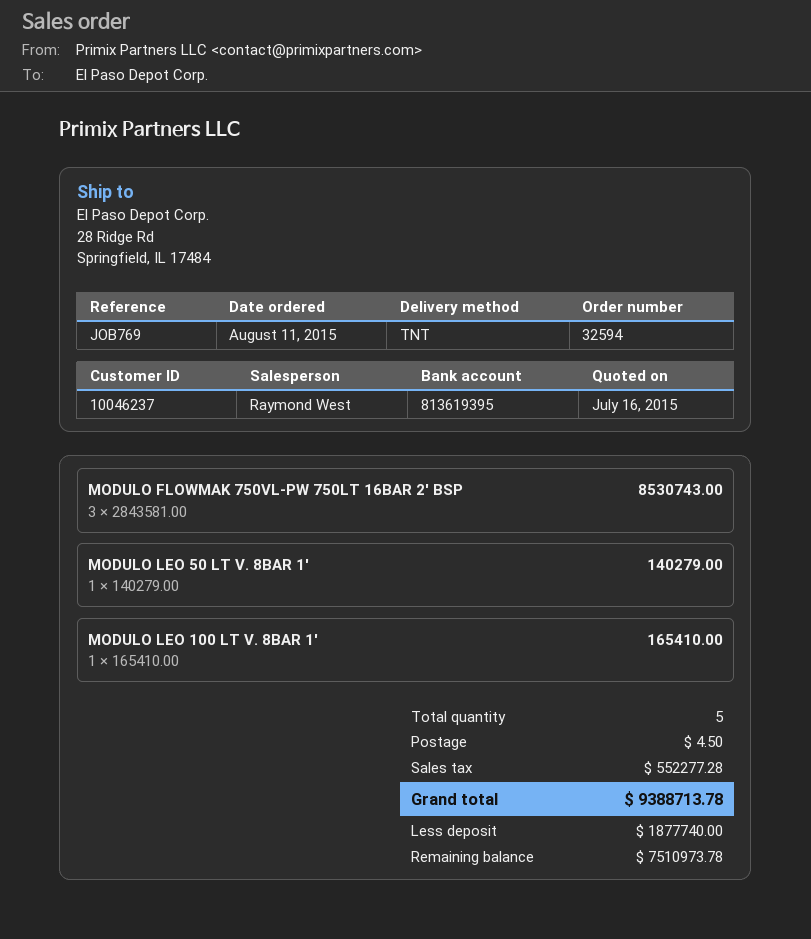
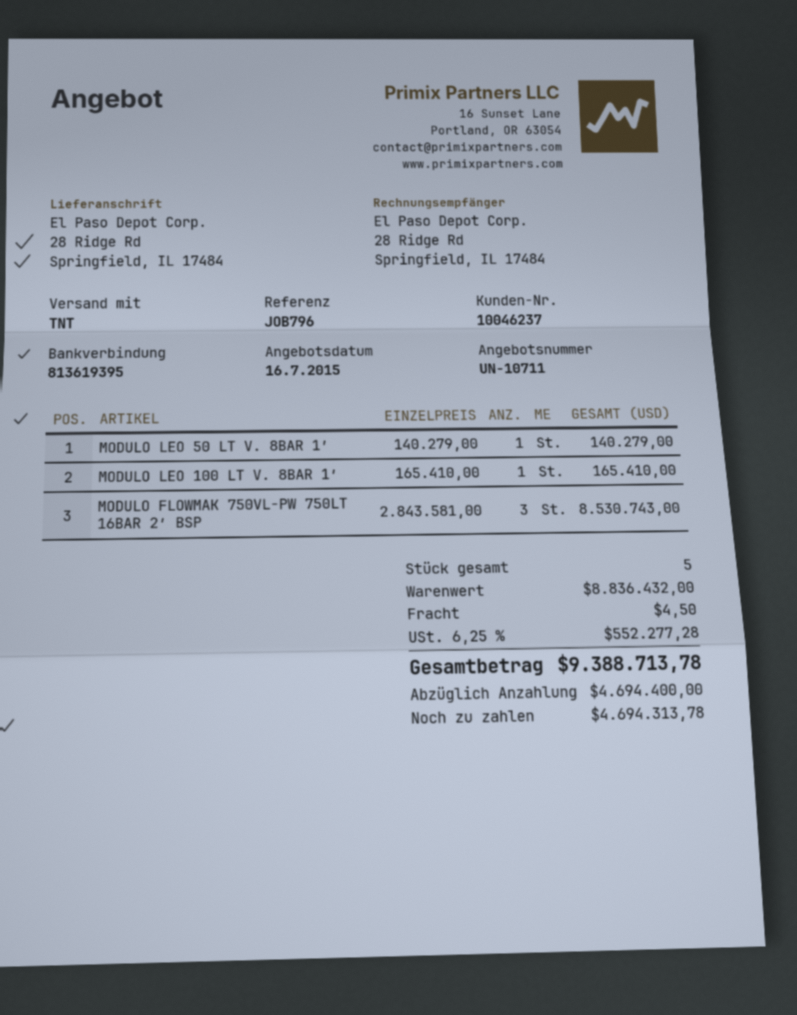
reference: JOB769 -> JOB796
deposit: 1877740.00 -> 4694400.00
balance: 7510973.78 -> 4694313.78

